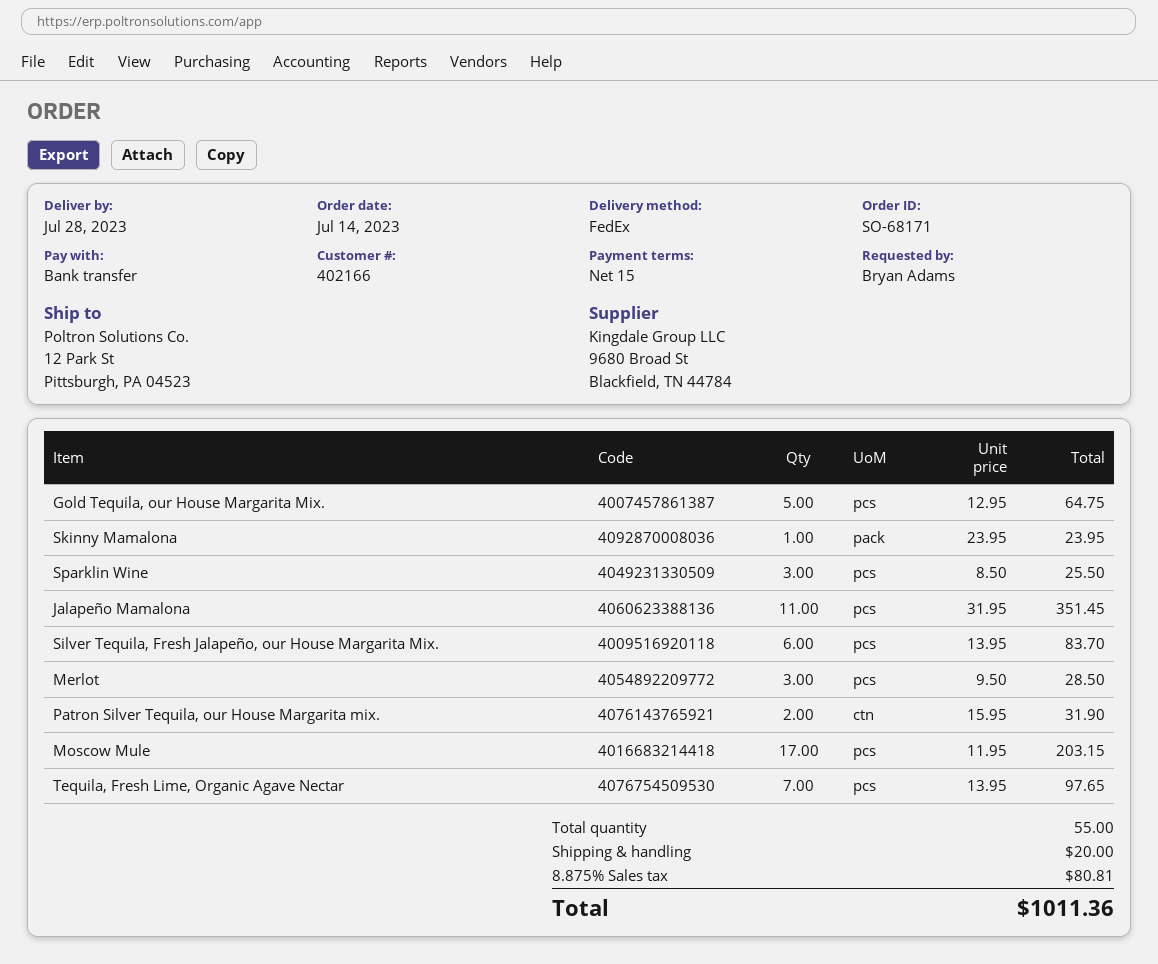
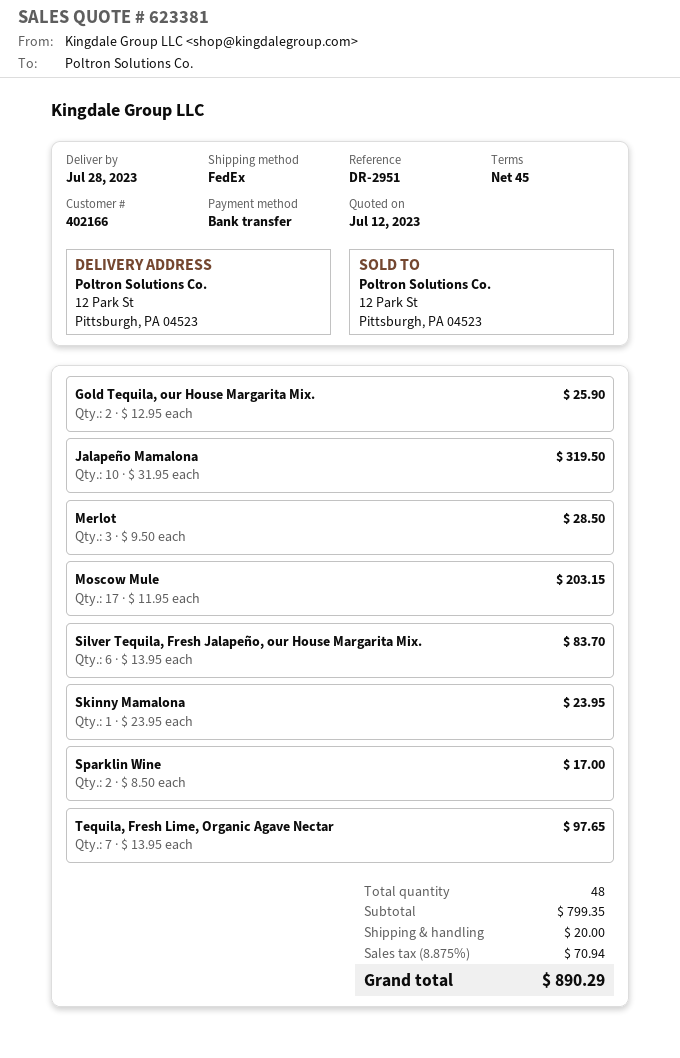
payment terms: 15 days -> 45 days
Gold Tequila, our House Margarita Mix.: 5 x 12.95 = 64.75 -> 2 x 12.95 = 25.90
Sparklin Wine: 3 x 8.50 = 25.50 -> 2 x 8.50 = 17.00
Jalapeño Mamalona: 11 x 31.95 = 351.45 -> 10 x 31.95 = 319.50
Patron Silver Tequila, our House Margarita mix.: 2 x 15.95 = 31.90 -> none
total quantity: 55 -> 48
tax: 8.875% = 80.81 -> 8.875% = 70.94
total: 1011.36 -> 890.29

